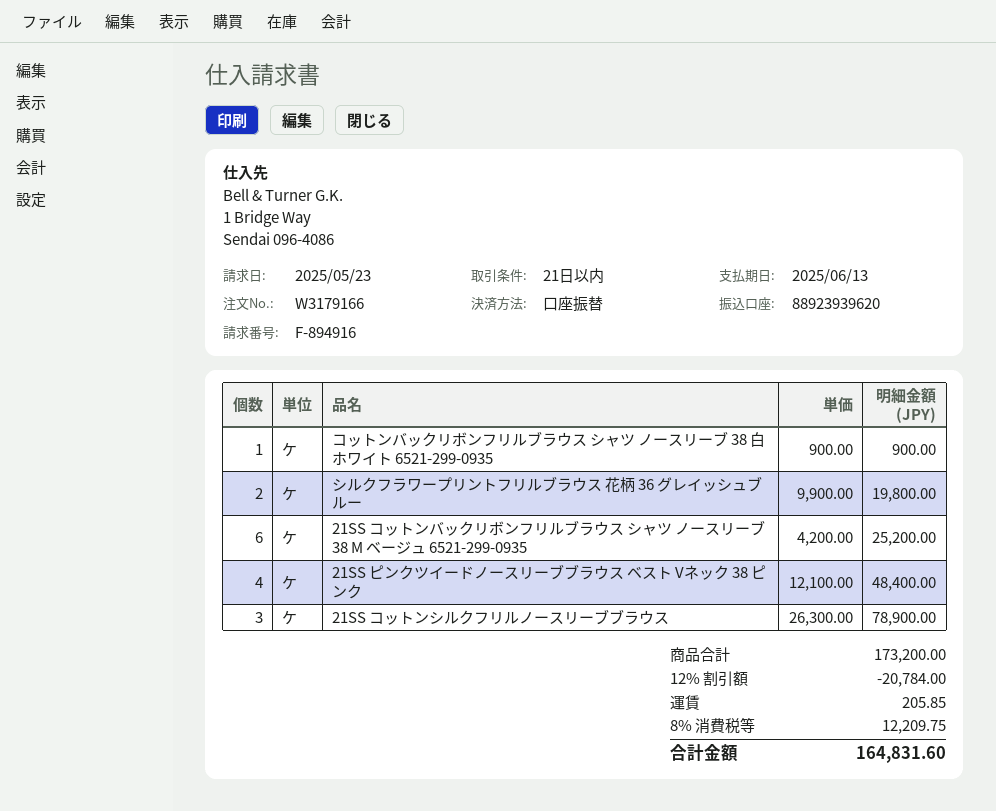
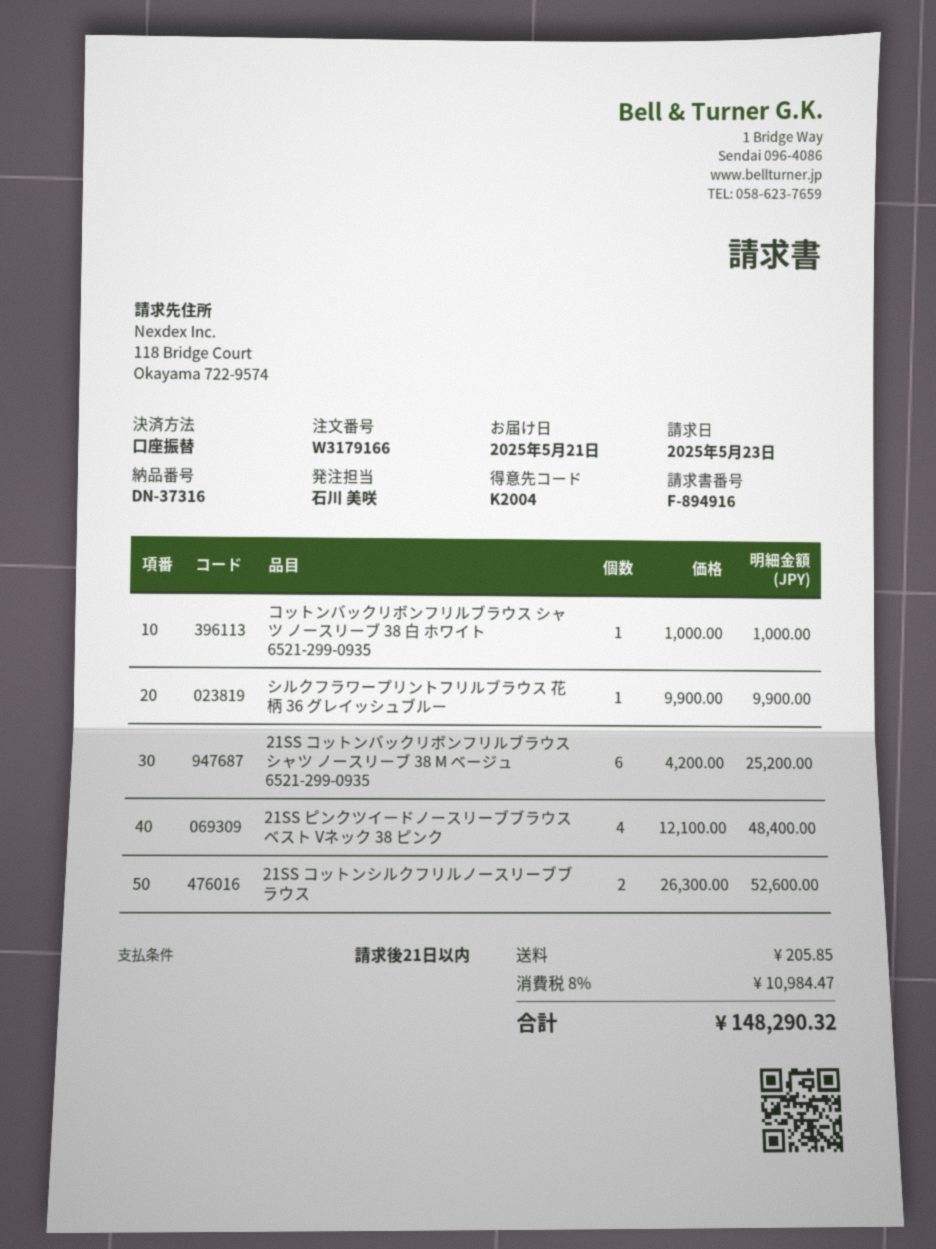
コットンバックリボンフリルブラウス シャツ ノースリーブ 38 白 ホワイト 6521-299-0935: 1 x 900.00 = 900.00 -> 1 x 1000.00 = 1000.00
シルクフラワープリントフリルブラウス 花柄 36 グレイッシュブルー: 2 x 9900.00 = 19800.00 -> 1 x 9900.00 = 9900.00
21SS コットンシルクフリルノースリーブブラウス: 3 x 26300.00 = 78900.00 -> 2 x 26300.00 = 52600.00
discount: 12% = 20784.00 -> none
tax: 8% = 12209.75 -> 8% = 10984.47
total: 164831.60 -> 148290.32

